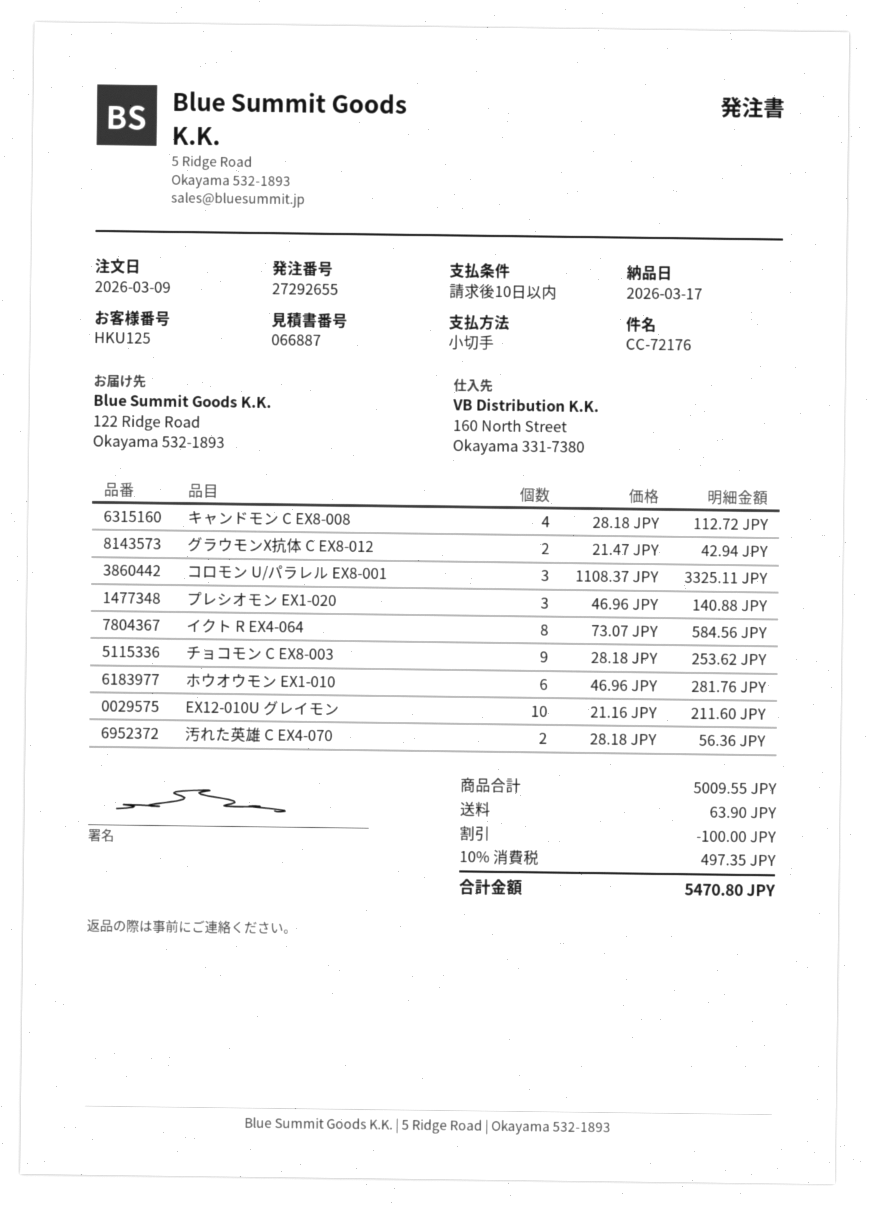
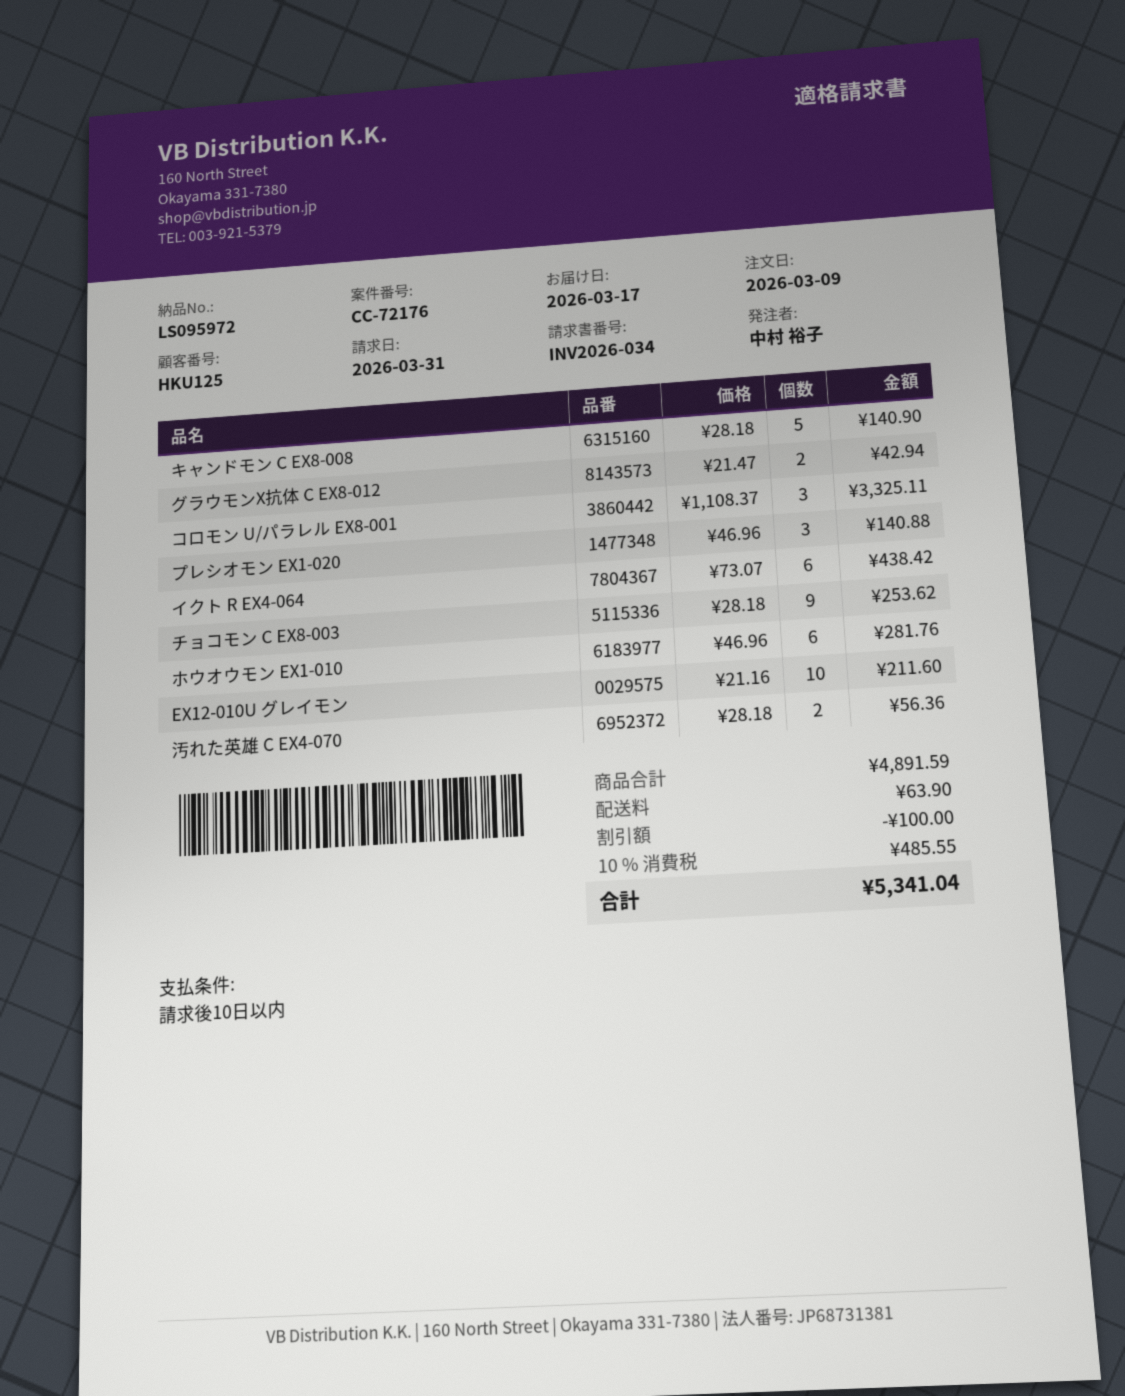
キャンドモン C EX8-008: 4 x 28.18 = 112.72 -> 5 x 28.18 = 140.90
イクト R EX4-064: 8 x 73.07 = 584.56 -> 6 x 73.07 = 438.42
subtotal: 5009.55 -> 4891.59
tax: 10% = 497.35 -> 10% = 485.55
total: 5470.80 -> 5341.04

